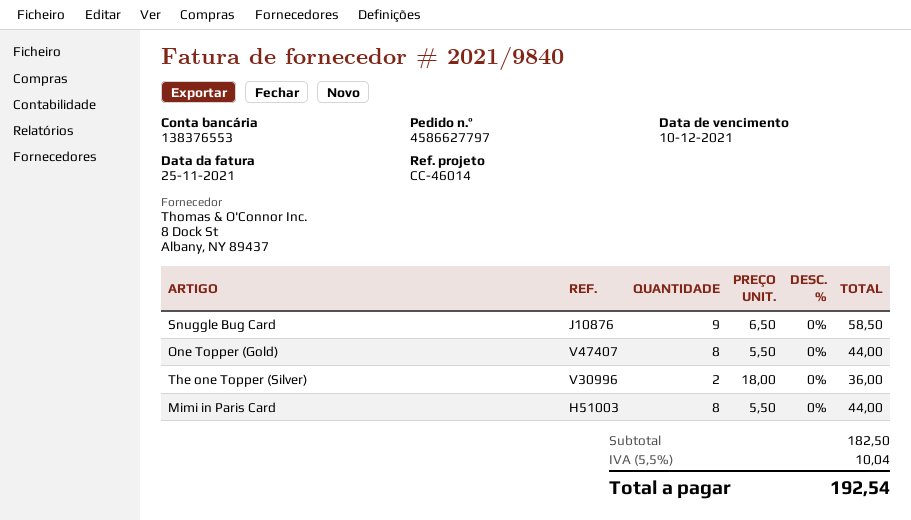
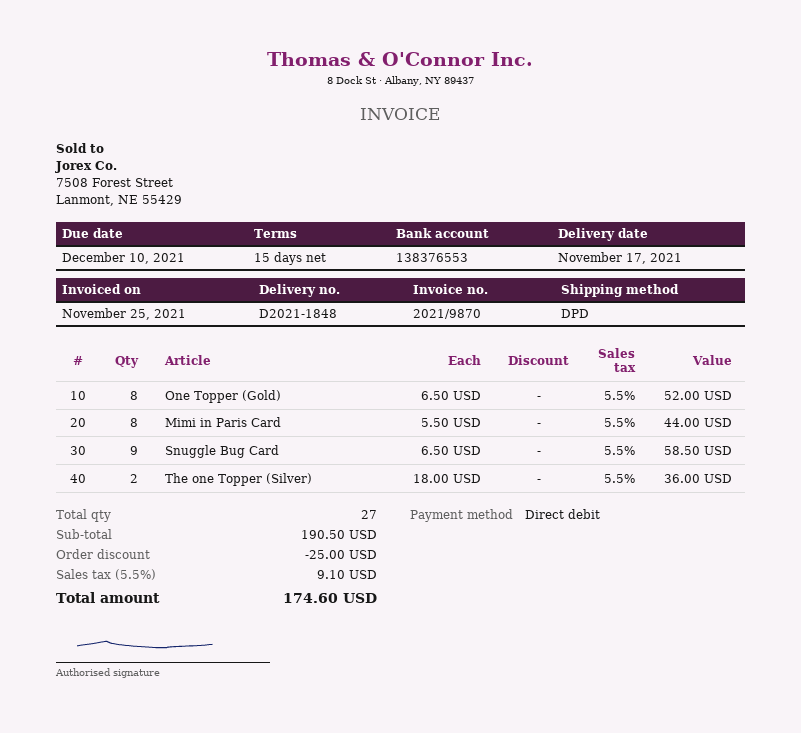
invoice number: 2021/9840 -> 2021/9870
One Topper (Gold): 8 x 5.50 = 44.00 -> 8 x 6.50 = 52.00
subtotal: 182.50 -> 190.50
discount: none -> 25.00
tax: 5.5% = 10.04 -> 5.5% = 9.10
total: 192.54 -> 174.60

